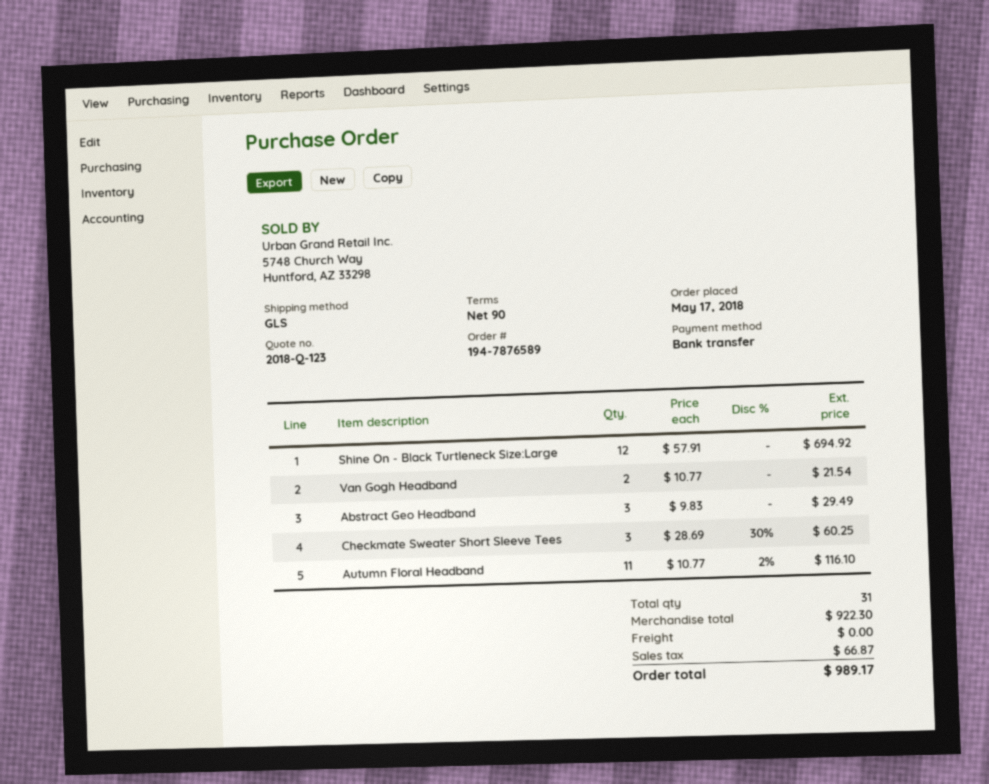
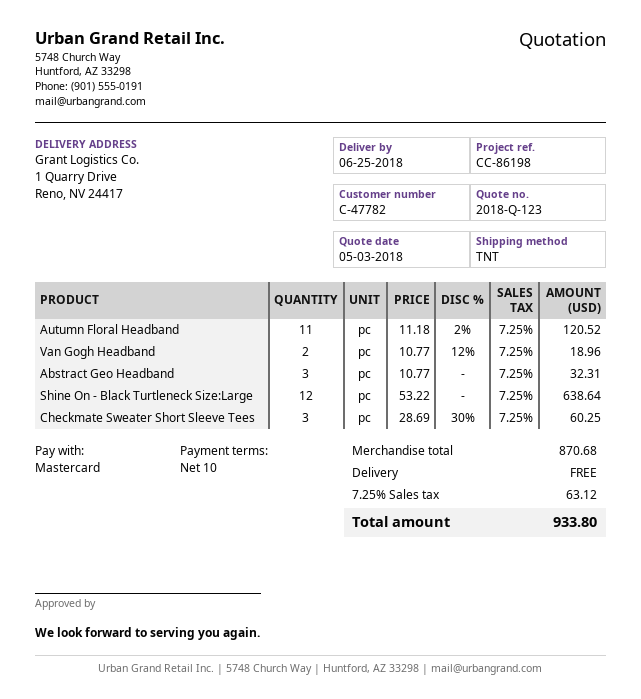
payment terms: 90 days -> 10 days
payment method: bank transfer -> Mastercard
shipping method: GLS -> TNT
Shine On - Black Turtleneck Size:Large: 12 x 57.91 = 694.92 -> 12 x 53.22 = 638.64
Van Gogh Headband: 2 x 10.77 = 21.54 -> 2 x 10.77 - 12% = 18.96
Abstract Geo Headband: 3 x 9.83 = 29.49 -> 3 x 10.77 = 32.31
Autumn Floral Headband: 11 x 10.77 - 2% = 116.10 -> 11 x 11.18 - 2% = 120.52
subtotal: 922.30 -> 870.68
tax: 66.87 -> 63.12
total: 989.17 -> 933.80

